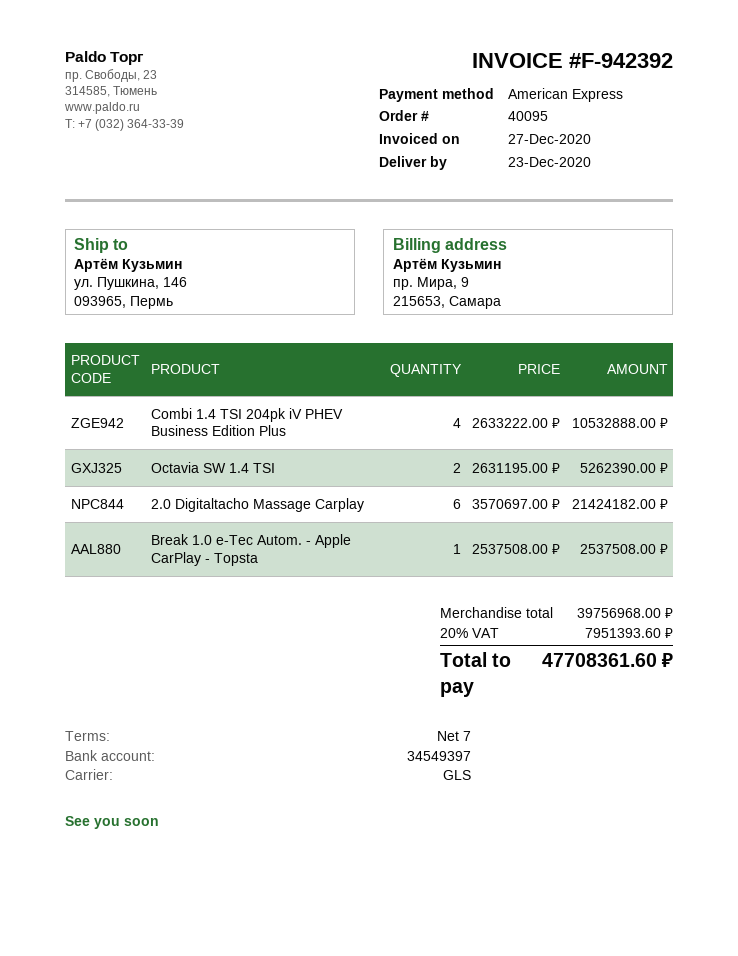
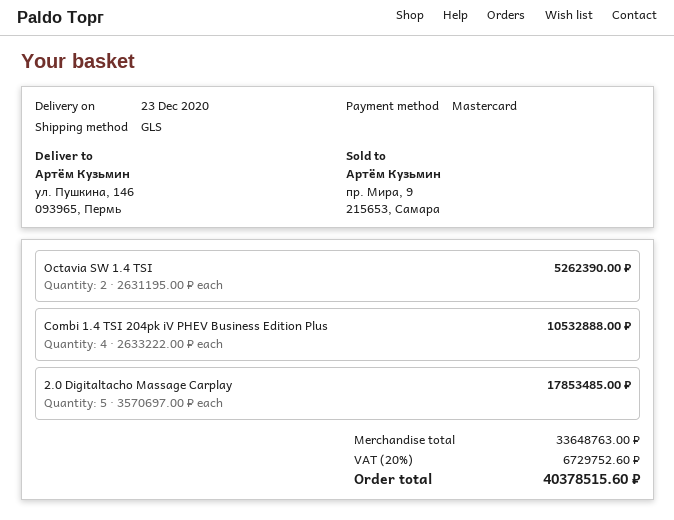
payment method: American Express -> Mastercard
2.0 Digitaltacho Massage Carplay: 6 x 3570697.00 = 21424182.00 -> 5 x 3570697.00 = 17853485.00
Break 1.0 e-Tec Autom. - Apple CarPlay - Topsta: 1 x 2537508.00 = 2537508.00 -> none
subtotal: 39756968.00 -> 33648763.00
tax: 20% = 7951393.60 -> 20% = 6729752.60
total: 47708361.60 -> 40378515.60

